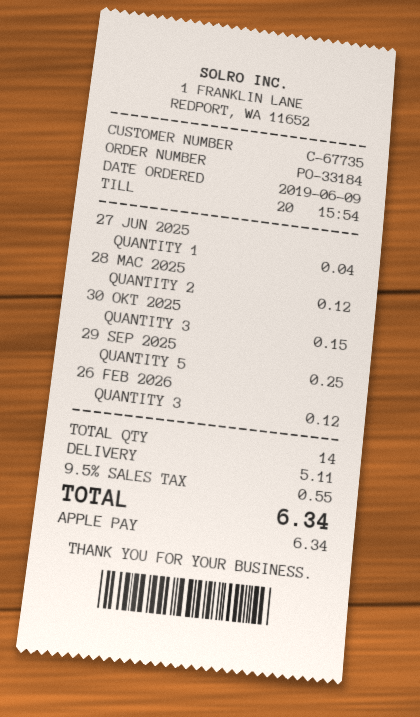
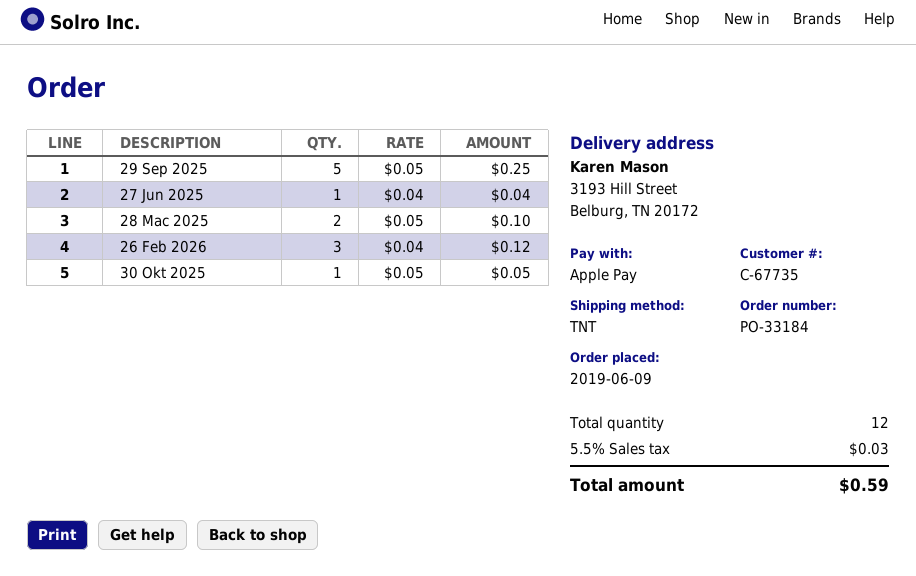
28 MAC 2025: 2 for 0.12 -> 2 for 0.10
30 OKT 2025: 3 for 0.15 -> 1 for 0.05
total quantity: 14 -> 12
shipping: 5.11 -> none
tax: 9.5% = 0.55 -> 5.5% = 0.03
total: 6.34 -> 0.59

